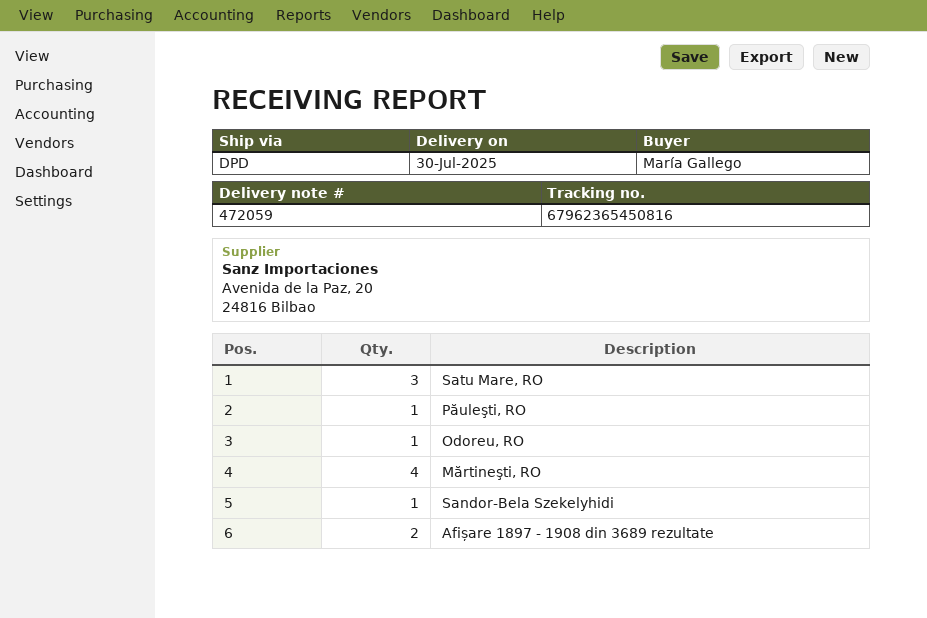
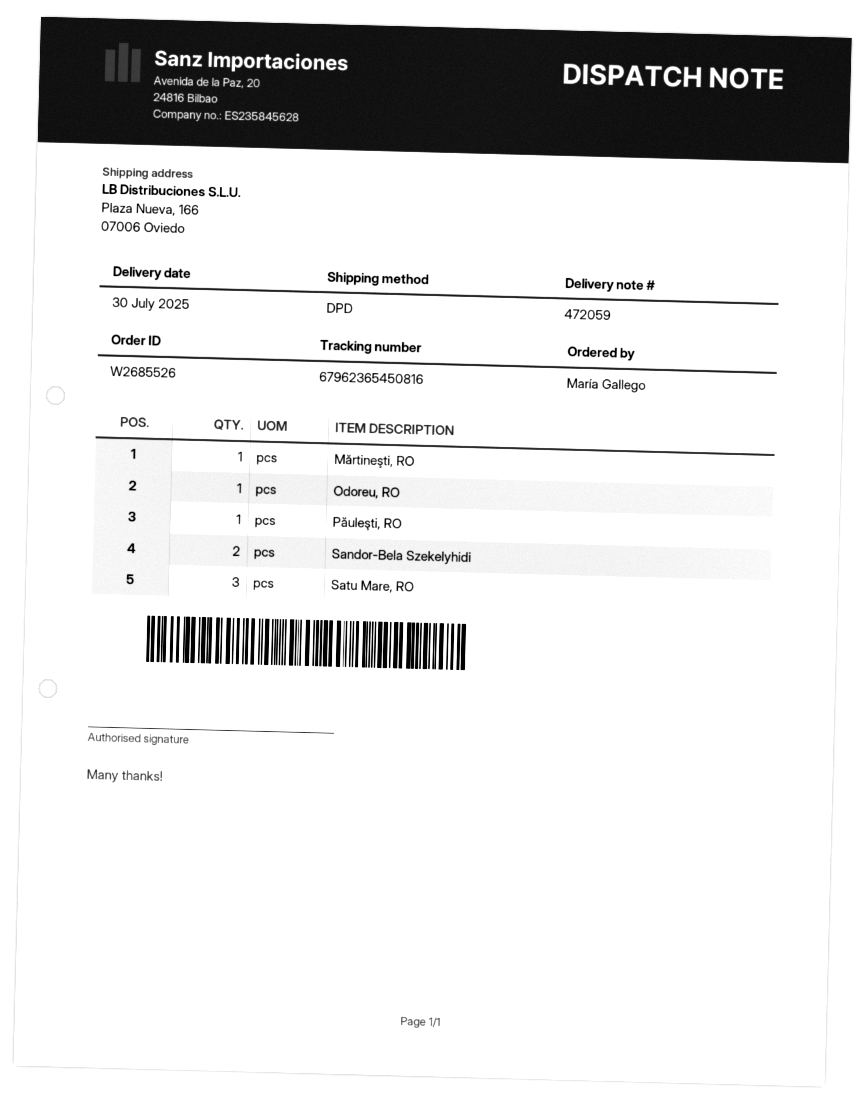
Mărtineşti, RO: 4 -> 1
Sandor-Bela Szekelyhidi: 1 -> 2
Afișare 1897 - 1908 din 3689 rezultate: 2 -> none

